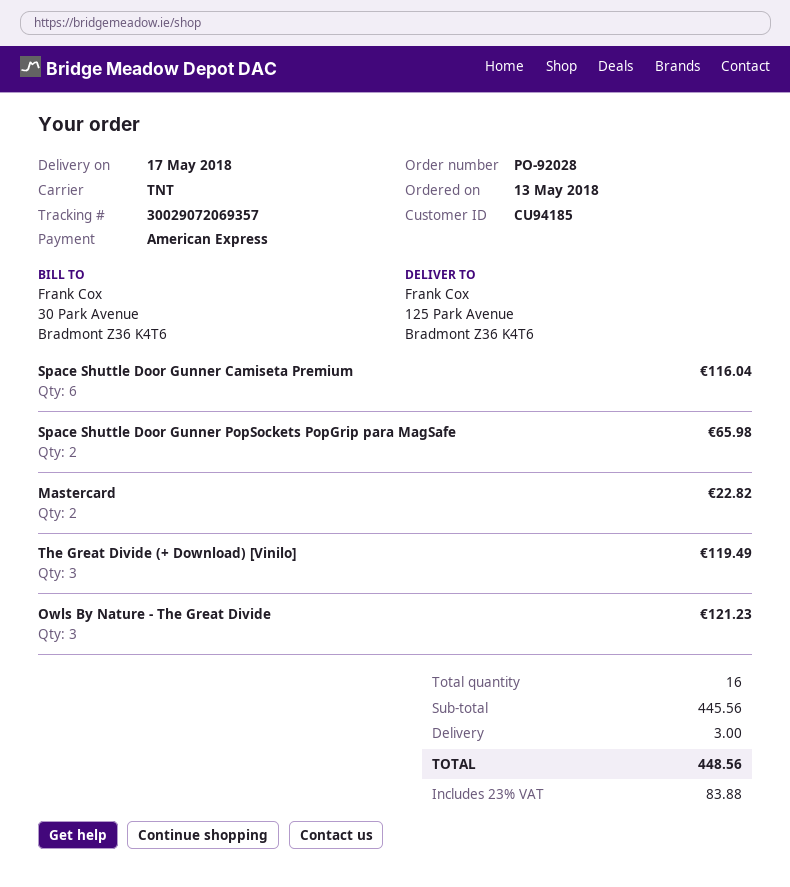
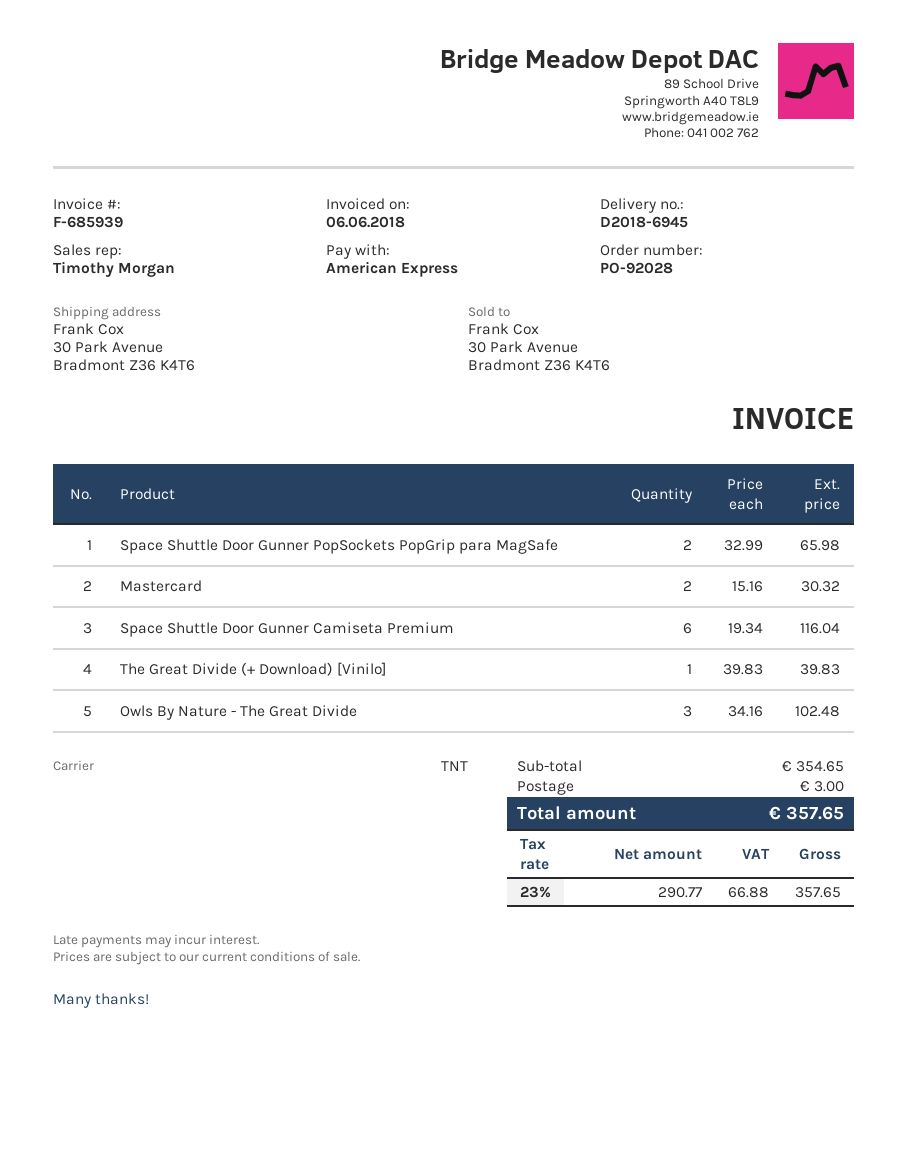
ship to: 125 Park Avenue, Bradmont Z36 K4T6 -> 30 Park Avenue, Bradmont Z36 K4T6
Mastercard: 2 for 22.82 -> 2 for 30.32
The Great Divide (+ Download) [Vinilo]: 3 for 119.49 -> 1 for 39.83
Owls By Nature - The Great Divide: 3 for 121.23 -> 3 for 102.48
subtotal: 445.56 -> 354.65
tax: 23% = 83.88 -> 23% = 66.88
total: 448.56 -> 357.65

